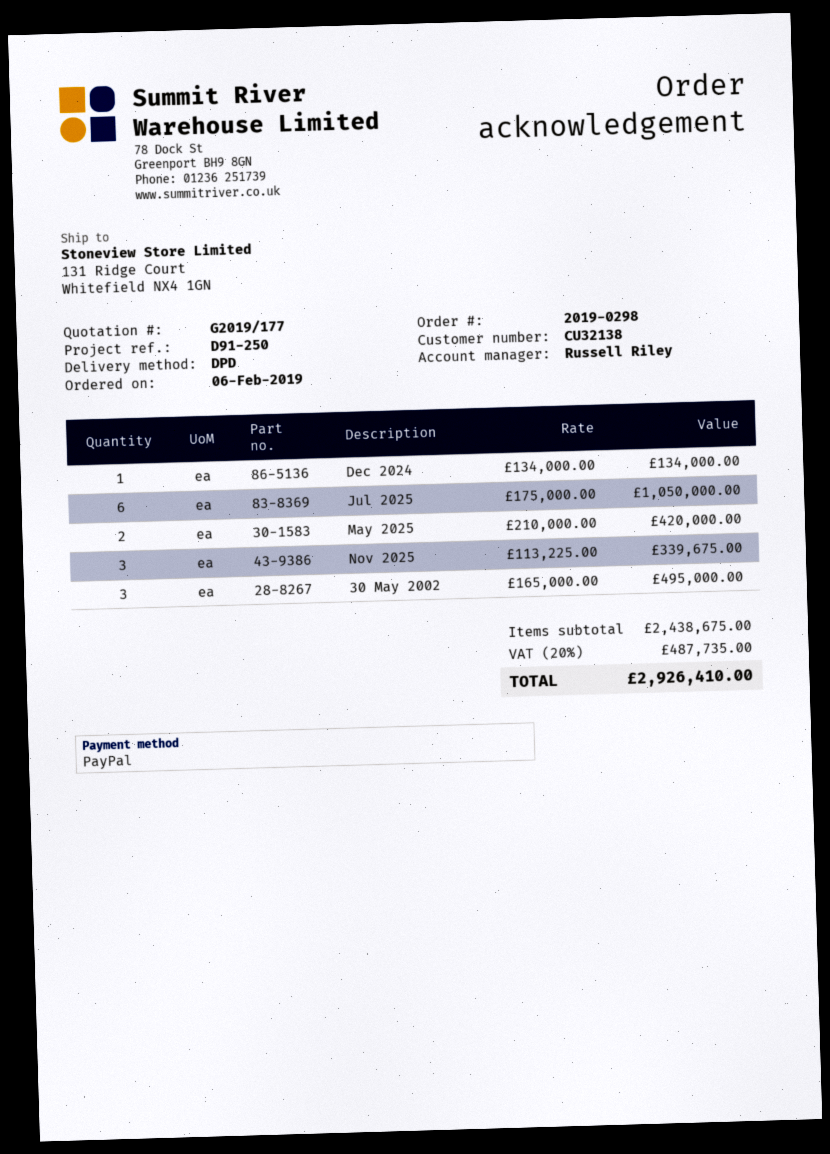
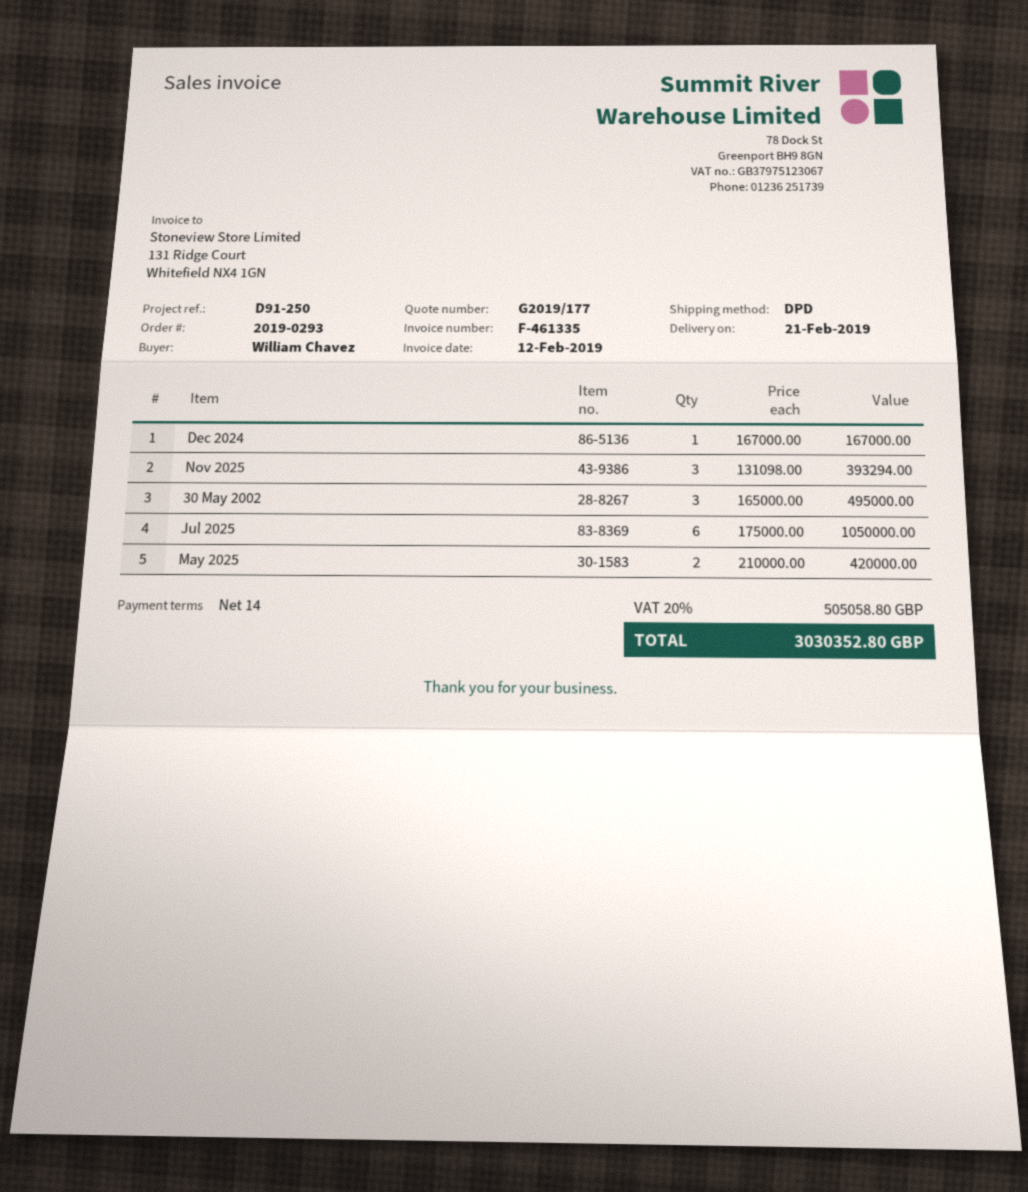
order number: 2019-0298 -> 2019-0293
Dec 2024: 1 x 134000.00 = 134000.00 -> 1 x 167000.00 = 167000.00
Nov 2025: 3 x 113225.00 = 339675.00 -> 3 x 131098.00 = 393294.00
tax: 20% = 487735.00 -> 20% = 505058.80
total: 2926410.00 -> 3030352.80

